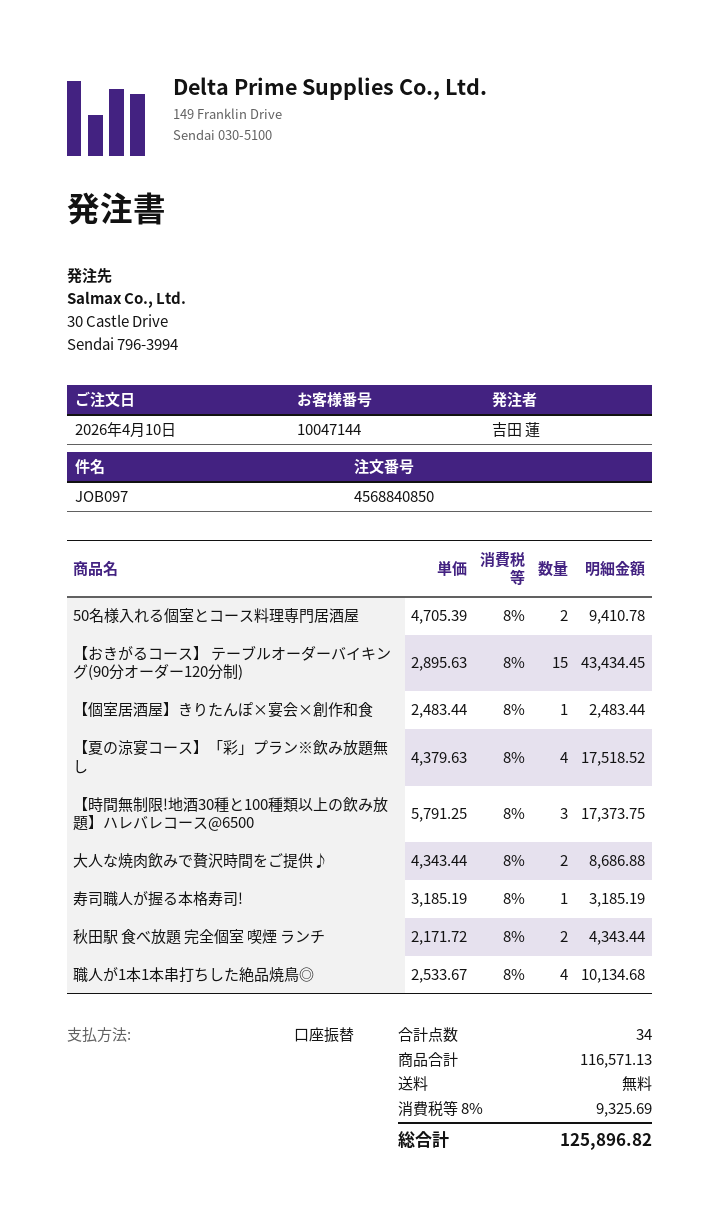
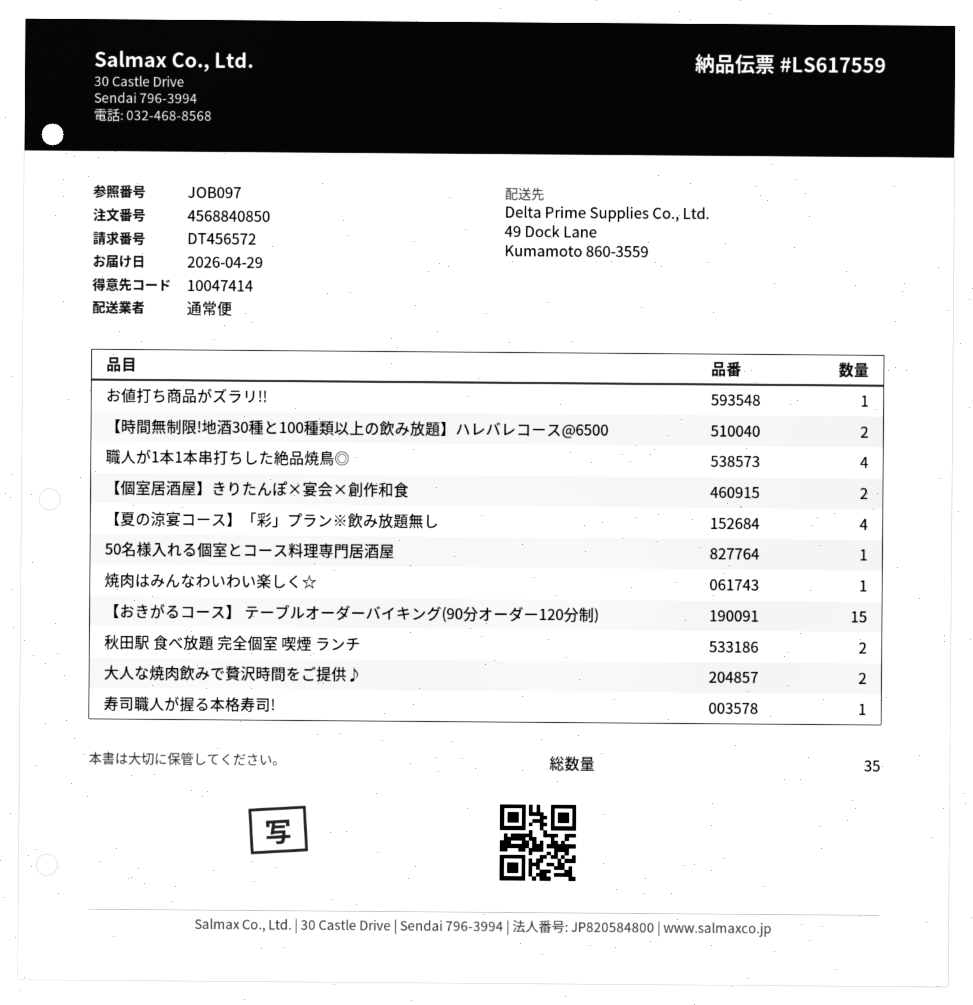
customer number: 10047144 -> 10047414
50名様入れる個室とコース料理専門居酒屋: 2 -> 1
【個室居酒屋】きりたんぽ×宴会×創作和食: 1 -> 2
【時間無制限!地酒30種と100種類以上の飲み放題】ハレバレコース@6500: 3 -> 2
お値打ち商品がズラリ!!: none -> 1
焼肉はみんなわいわい楽しく☆: none -> 1
total quantity: 34 -> 35

